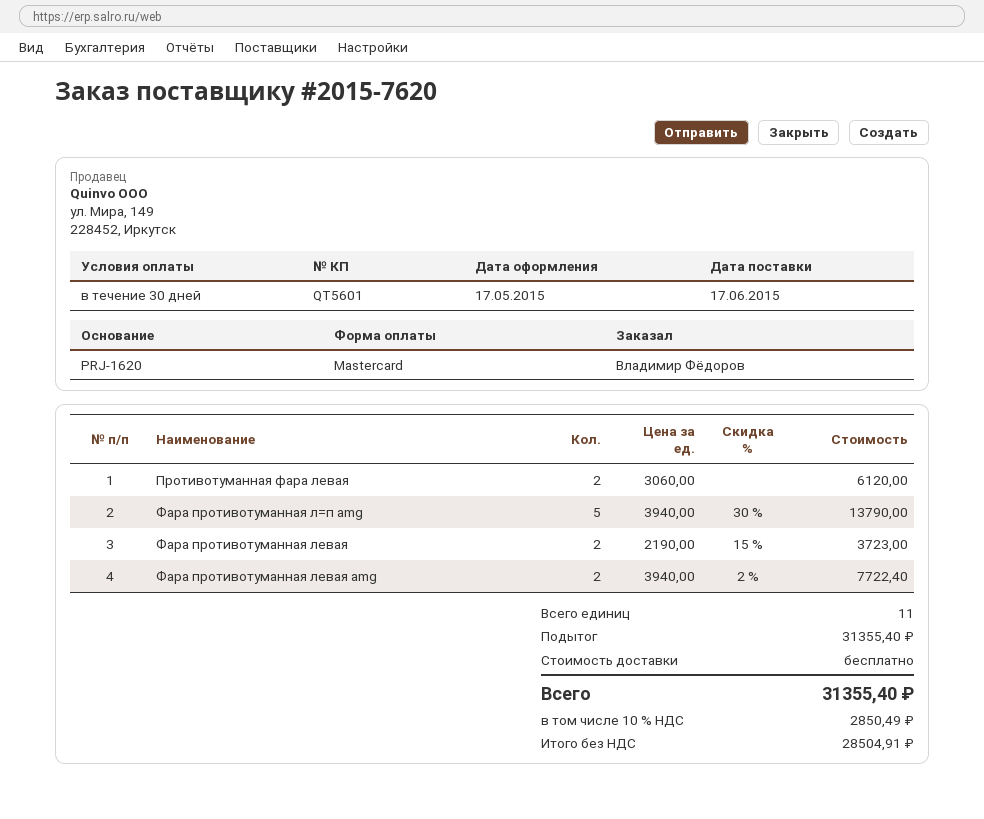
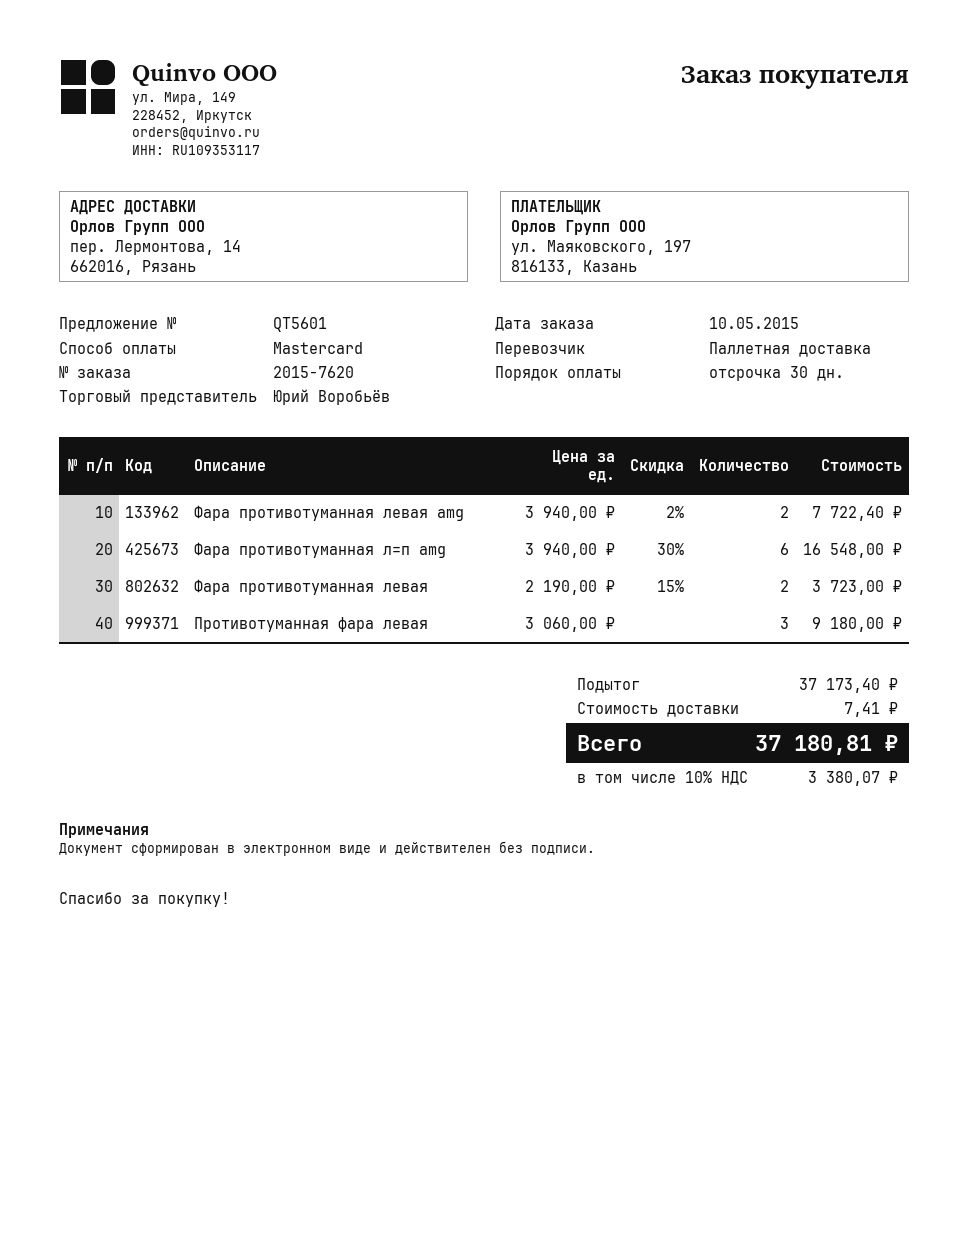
order date: 2015-05-17 -> 2015-05-10
Противотуманная фара левая: 2 x 3060.00 = 6120.00 -> 3 x 3060.00 = 9180.00
Фара противотуманная л=п amg: 5 x 3940.00 - 30% = 13790.00 -> 6 x 3940.00 - 30% = 16548.00
subtotal: 31355.40 -> 37173.40
shipping: 0.00 -> 7.41
tax: 10% = 2850.49 -> 10% = 3380.07
total: 31355.40 -> 37180.81

